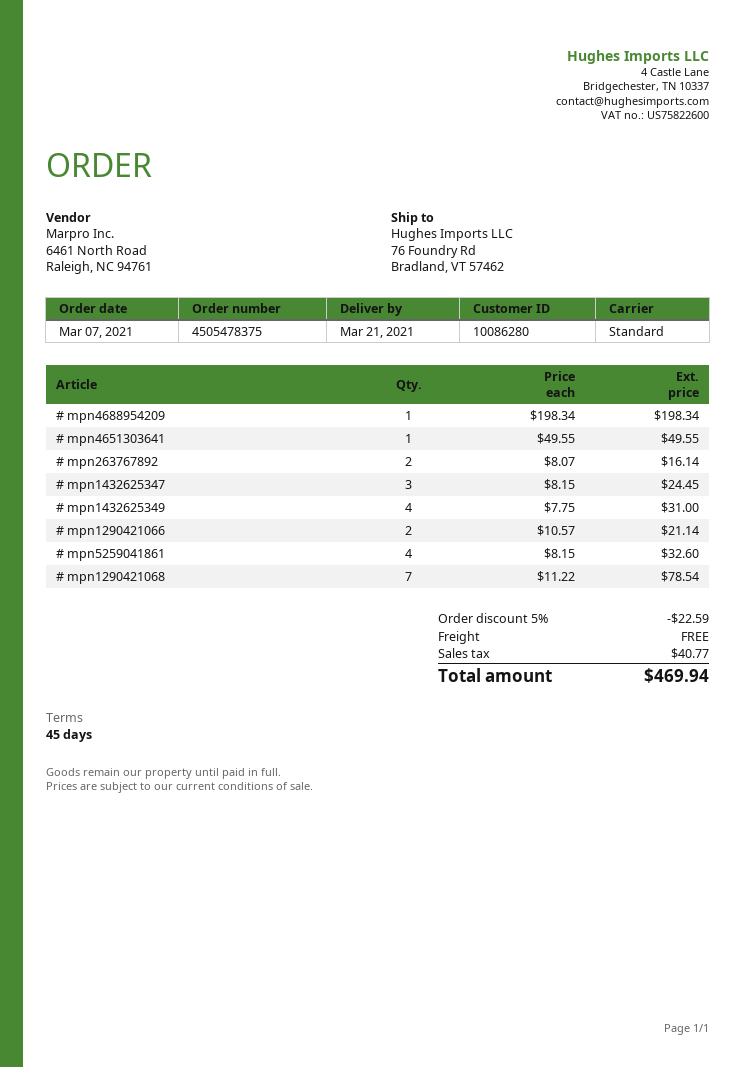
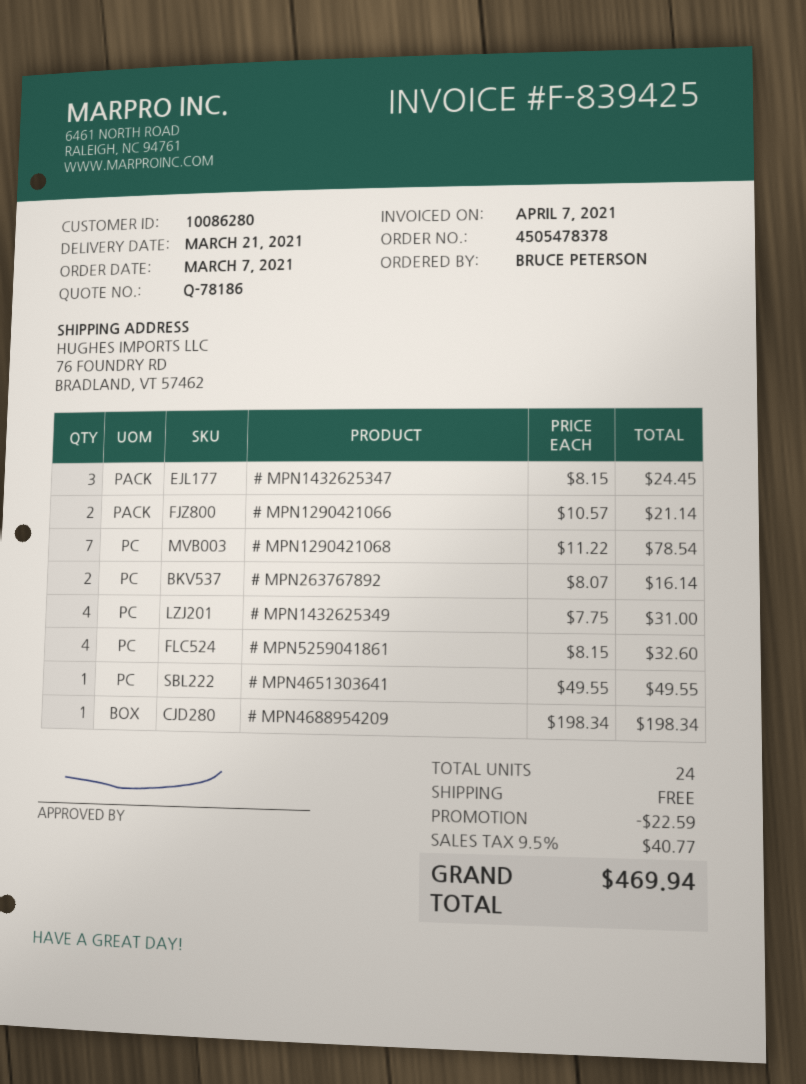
order number: 4505478375 -> 4505478378

